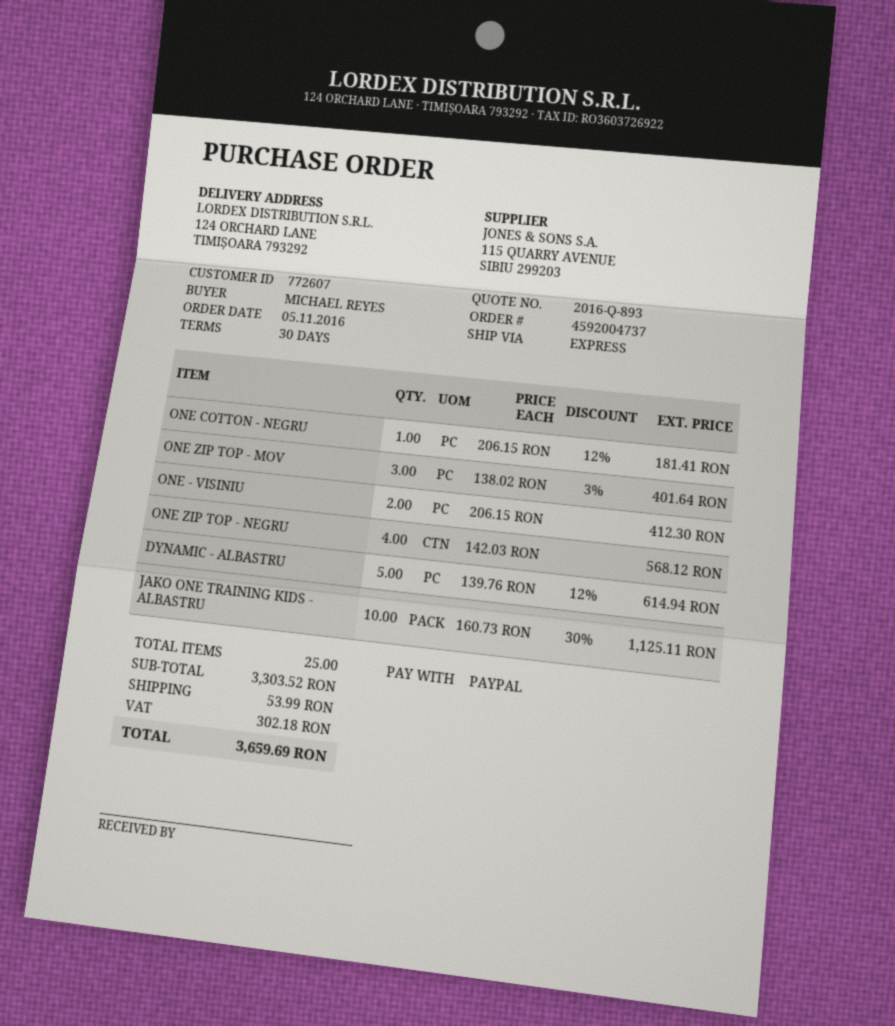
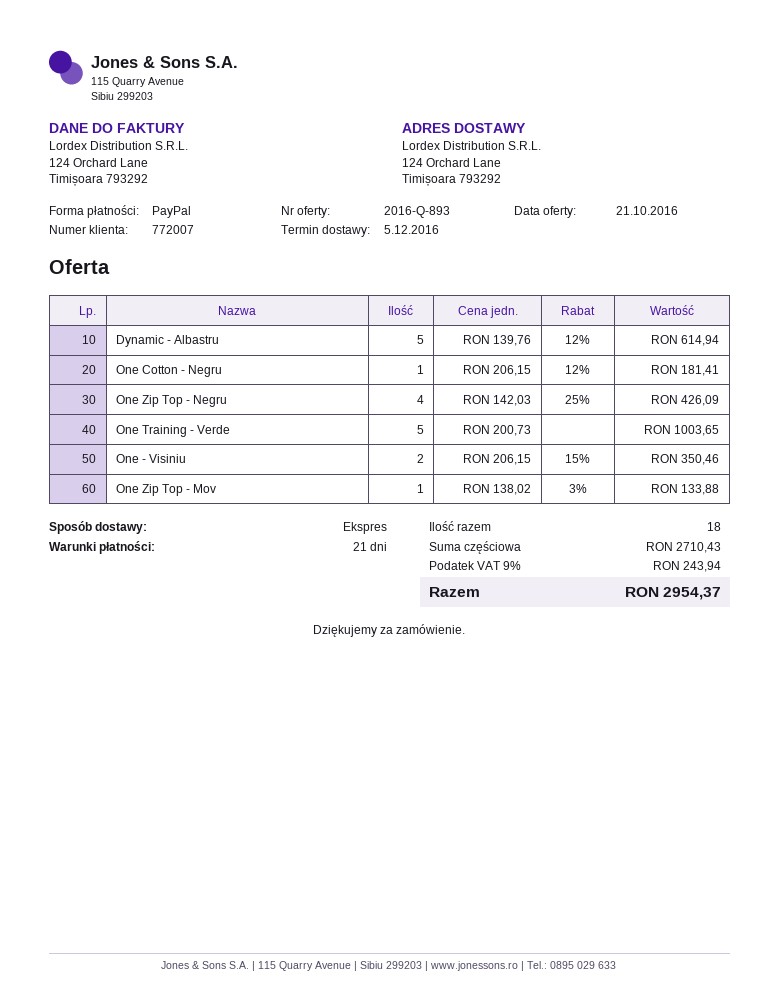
payment terms: 30 days -> 21 days
customer number: 772607 -> 772007
ONE ZIP TOP - MOV: 3 x 138.02 - 3% = 401.64 -> 1 x 138.02 - 3% = 133.88
ONE - VISINIU: 2 x 206.15 = 412.30 -> 2 x 206.15 - 15% = 350.46
ONE ZIP TOP - NEGRU: 4 x 142.03 = 568.12 -> 4 x 142.03 - 25% = 426.09
JAKO ONE TRAINING KIDS - ALBASTRU: 10 x 160.73 - 30% = 1125.11 -> none
One Training - Verde: none -> 5 x 200.73 = 1003.65
total quantity: 25 -> 18
subtotal: 3303.52 -> 2710.43
shipping: 53.99 -> none
tax: 302.18 -> 243.94
total: 3659.69 -> 2954.37

